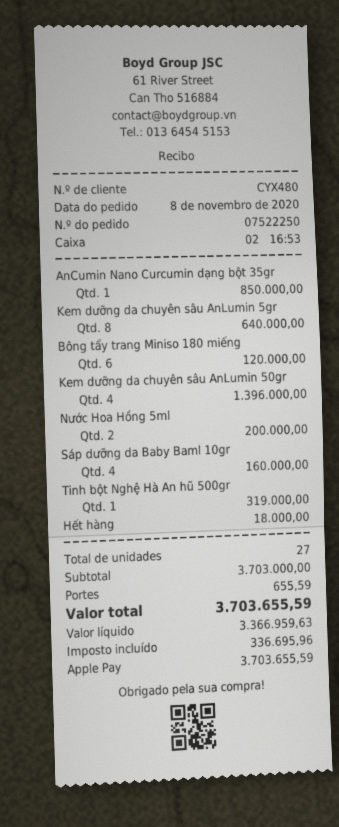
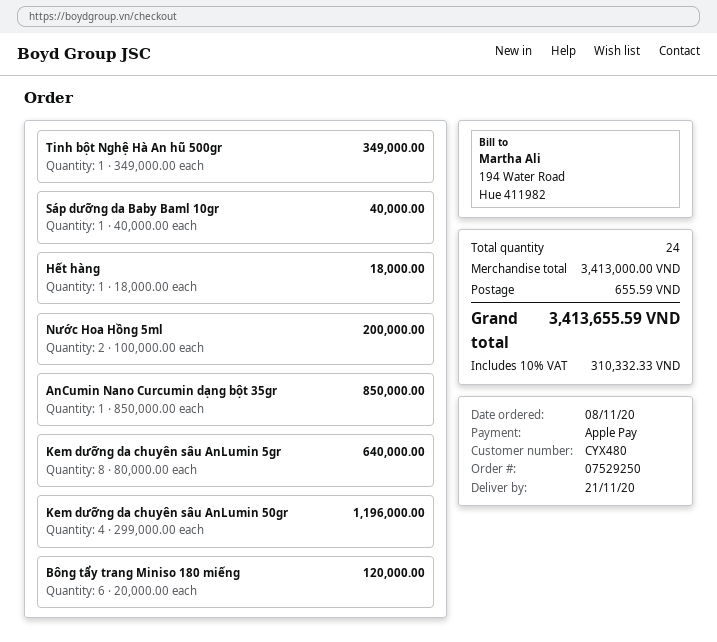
order number: 07522250 -> 07529250
Kem dưỡng da chuyên sâu AnLumin 50gr: 4 for 1396000.00 -> 4 for 1196000.00
Sáp dưỡng da Baby Baml 10gr: 4 for 160000.00 -> 1 for 40000.00
Tinh bột Nghệ Hà An hũ 500gr: 1 for 319000.00 -> 1 for 349000.00
total quantity: 27 -> 24
subtotal: 3703000.00 -> 3413000.00
tax: 336695.96 -> 310332.33
total: 3703655.59 -> 3413655.59

